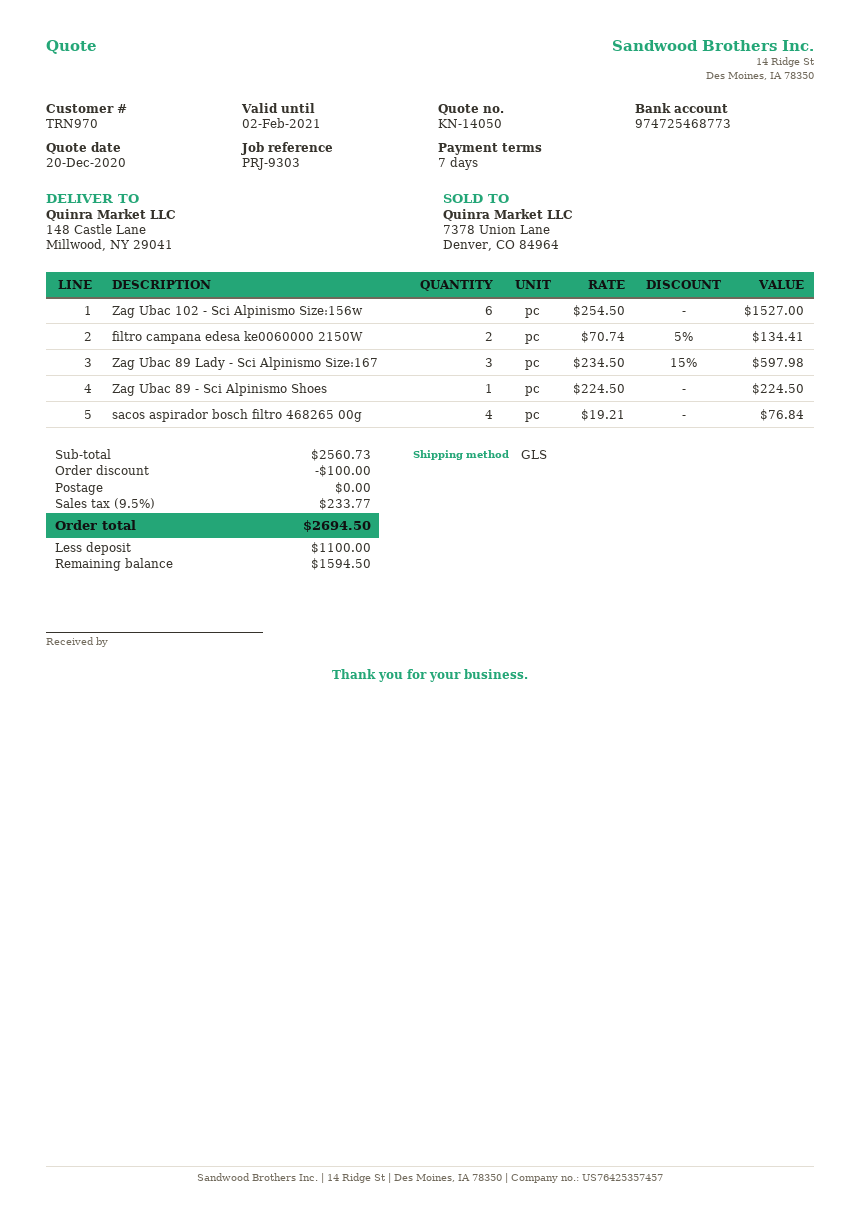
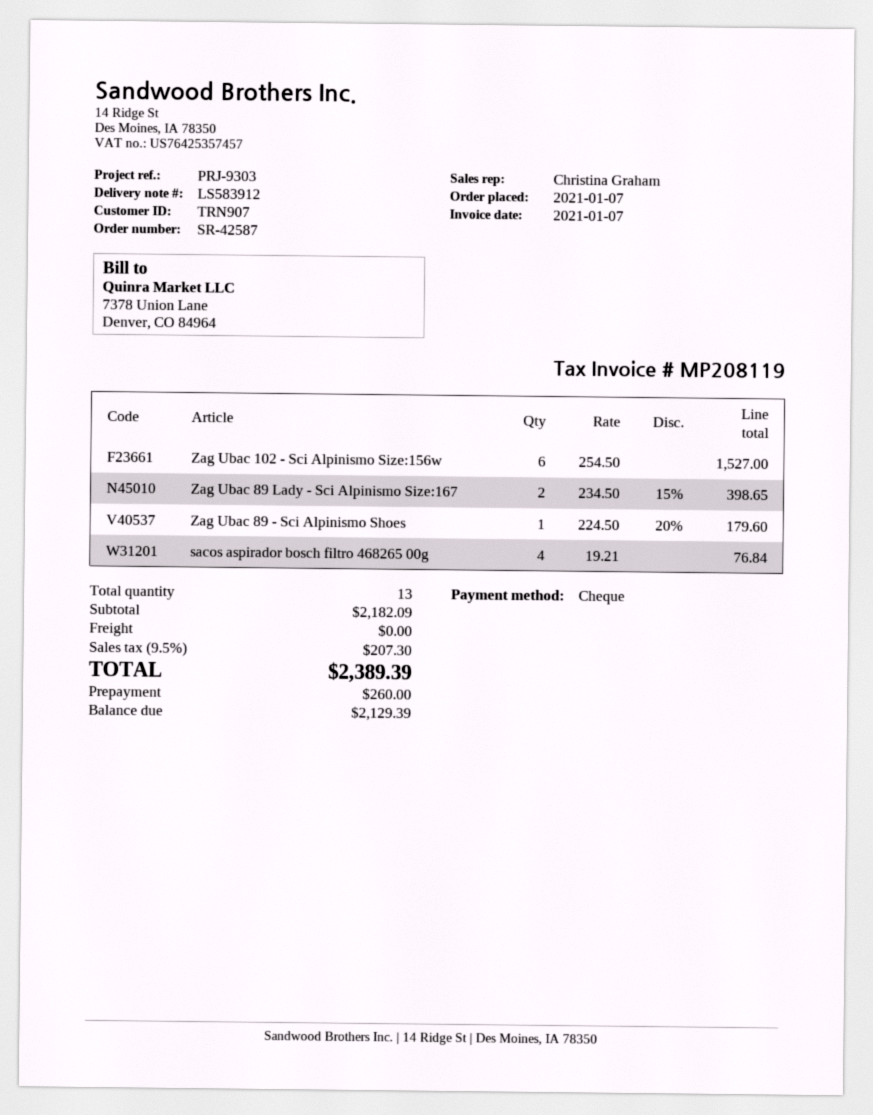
customer number: TRN970 -> TRN907
filtro campana edesa ke0060000 2150W: 2 x 70.74 - 5% = 134.41 -> none
Zag Ubac 89 Lady - Sci Alpinismo Size:167: 3 x 234.50 - 15% = 597.98 -> 2 x 234.50 - 15% = 398.65
Zag Ubac 89 - Sci Alpinismo Shoes: 1 x 224.50 = 224.50 -> 1 x 224.50 - 20% = 179.60
subtotal: 2560.73 -> 2182.09
discount: 100.00 -> none
tax: 9.5% = 233.77 -> 9.5% = 207.30
total: 2694.50 -> 2389.39
deposit: 1100.00 -> 260.00
balance: 1594.50 -> 2129.39

